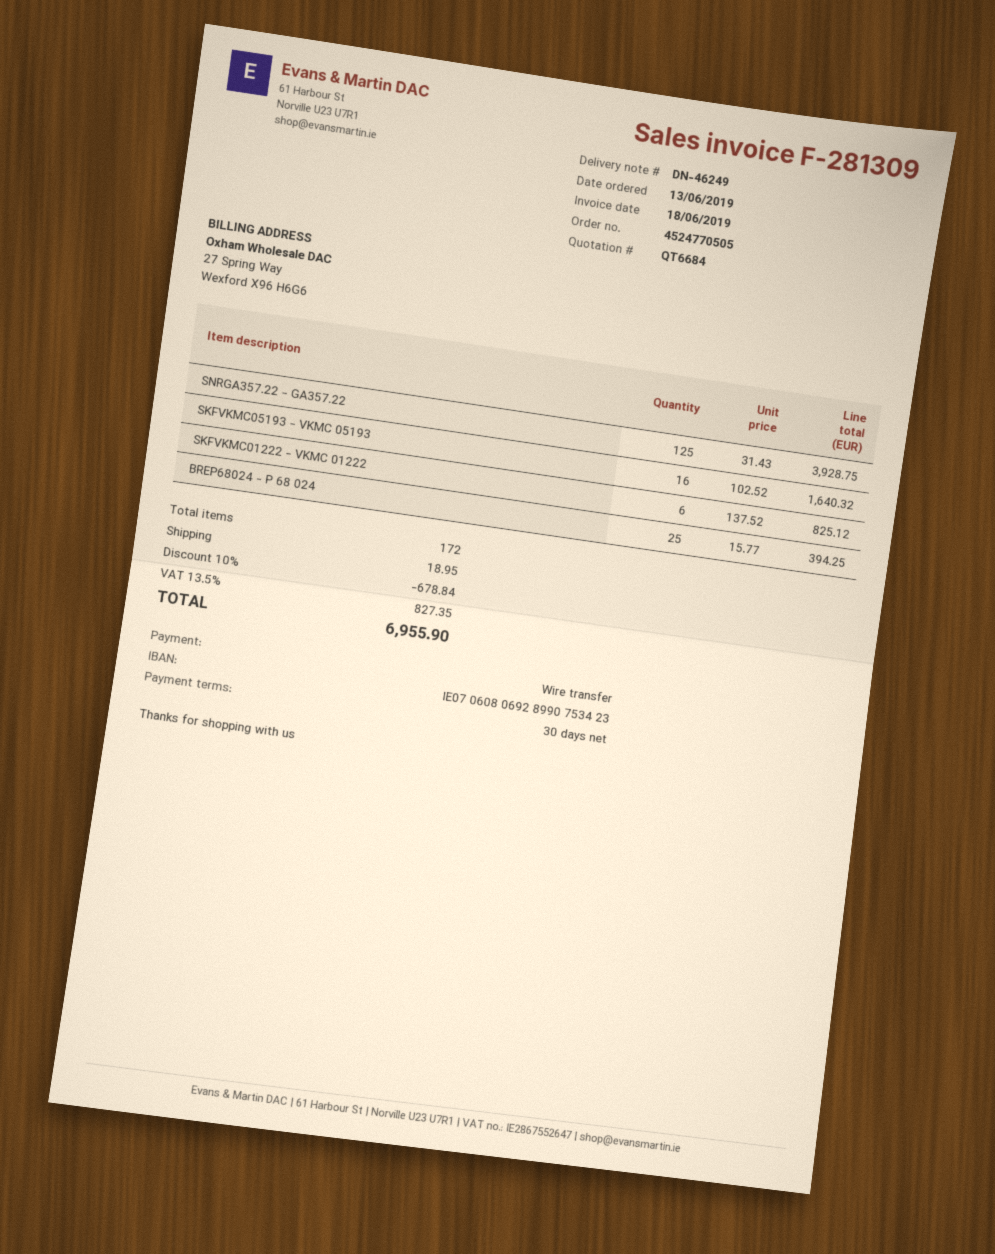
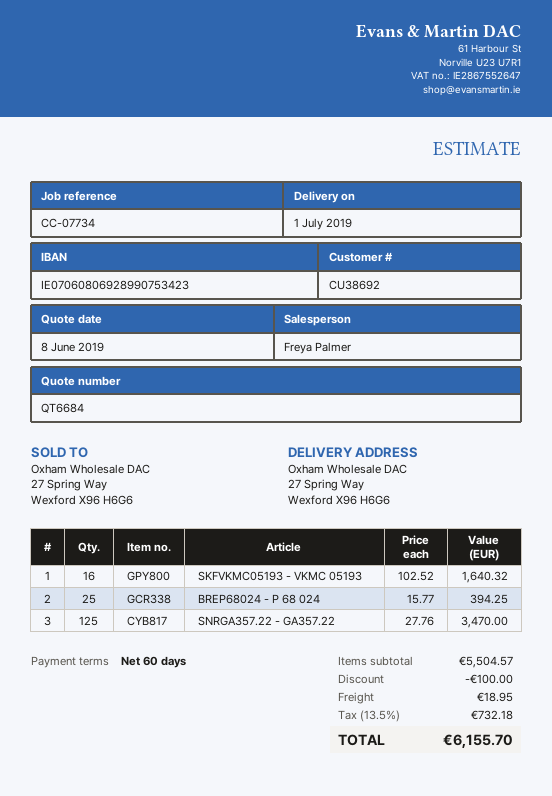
payment terms: 30 days -> 60 days
SNRGA357.22 - GA357.22: 125 x 31.43 = 3928.75 -> 125 x 27.76 = 3470.00
SKFVKMC01222 - VKMC 01222: 6 x 137.52 = 825.12 -> none
discount: 678.84 -> 100.00
tax: 13.5% = 827.35 -> 13.5% = 732.18
total: 6955.90 -> 6155.70

